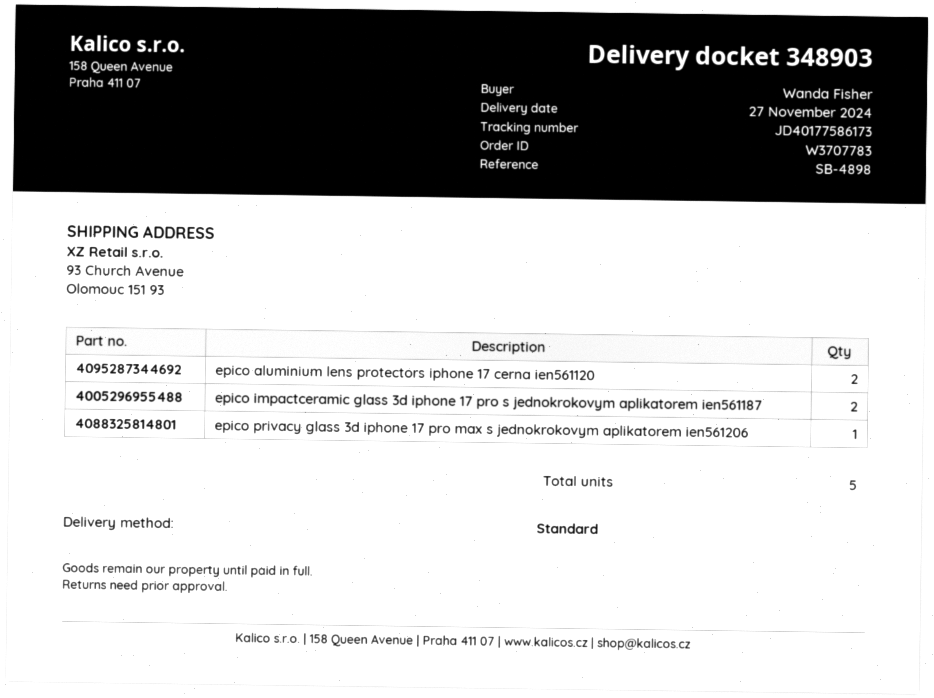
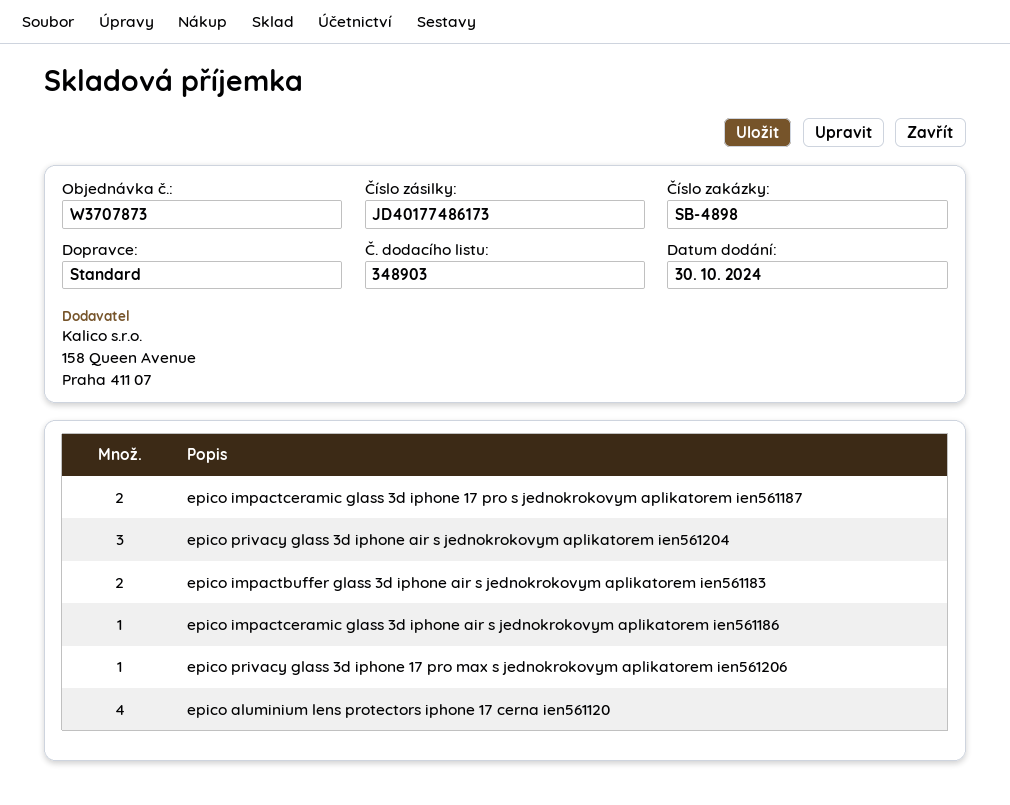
order number: W3707783 -> W3707873
delivery date: 2024-11-27 -> 2024-10-30
tracking number: JD40177586173 -> JD40177486173
epico aluminium lens protectors iphone 17 cerna ien561120: 2 -> 4
epico privacy glass 3d iphone air s jednokrokovym aplikatorem ien561204: none -> 3
epico impactbuffer glass 3d iphone air s jednokrokovym aplikatorem ien561183: none -> 2
epico impactceramic glass 3d iphone air s jednokrokovym aplikatorem ien561186: none -> 1

